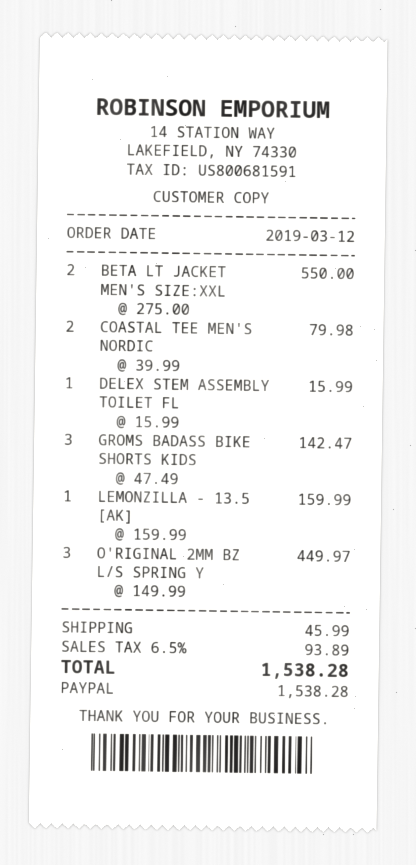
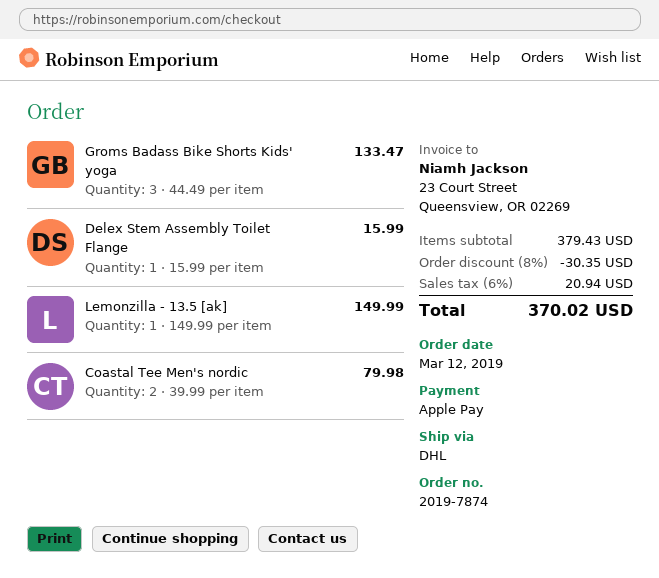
payment method: PayPal -> Apple Pay
BETA LT JACKET MEN'S SIZE:XXL: 2 x 275.00 = 550.00 -> none
GROMS BADASS BIKE SHORTS KIDS: 3 x 47.49 = 142.47 -> 3 x 44.49 = 133.47
LEMONZILLA - 13.5 [AK]: 1 x 159.99 = 159.99 -> 1 x 149.99 = 149.99
O'RIGINAL 2MM BZ L/S SPRING Y: 3 x 149.99 = 449.97 -> none
discount: none -> 8% = 30.35
shipping: 45.99 -> none
tax: 6.5% = 93.89 -> 6% = 20.94
total: 1538.28 -> 370.02

